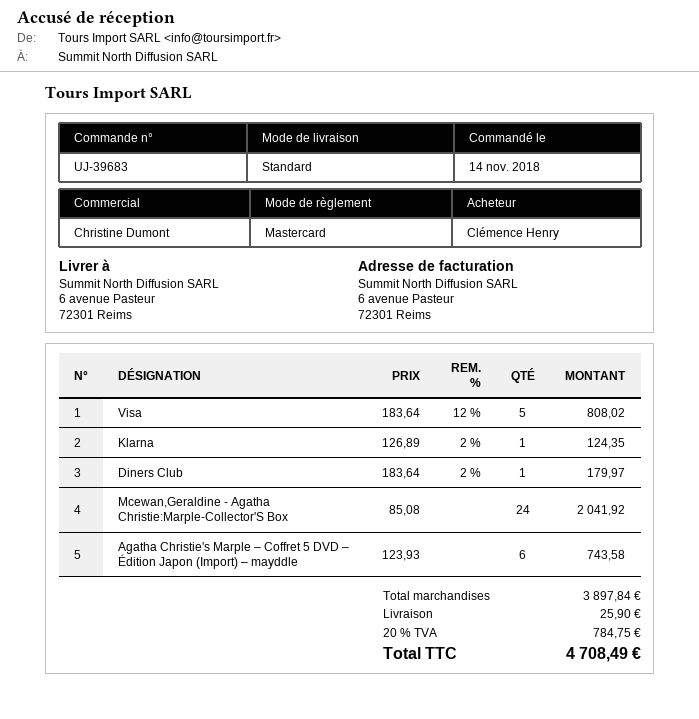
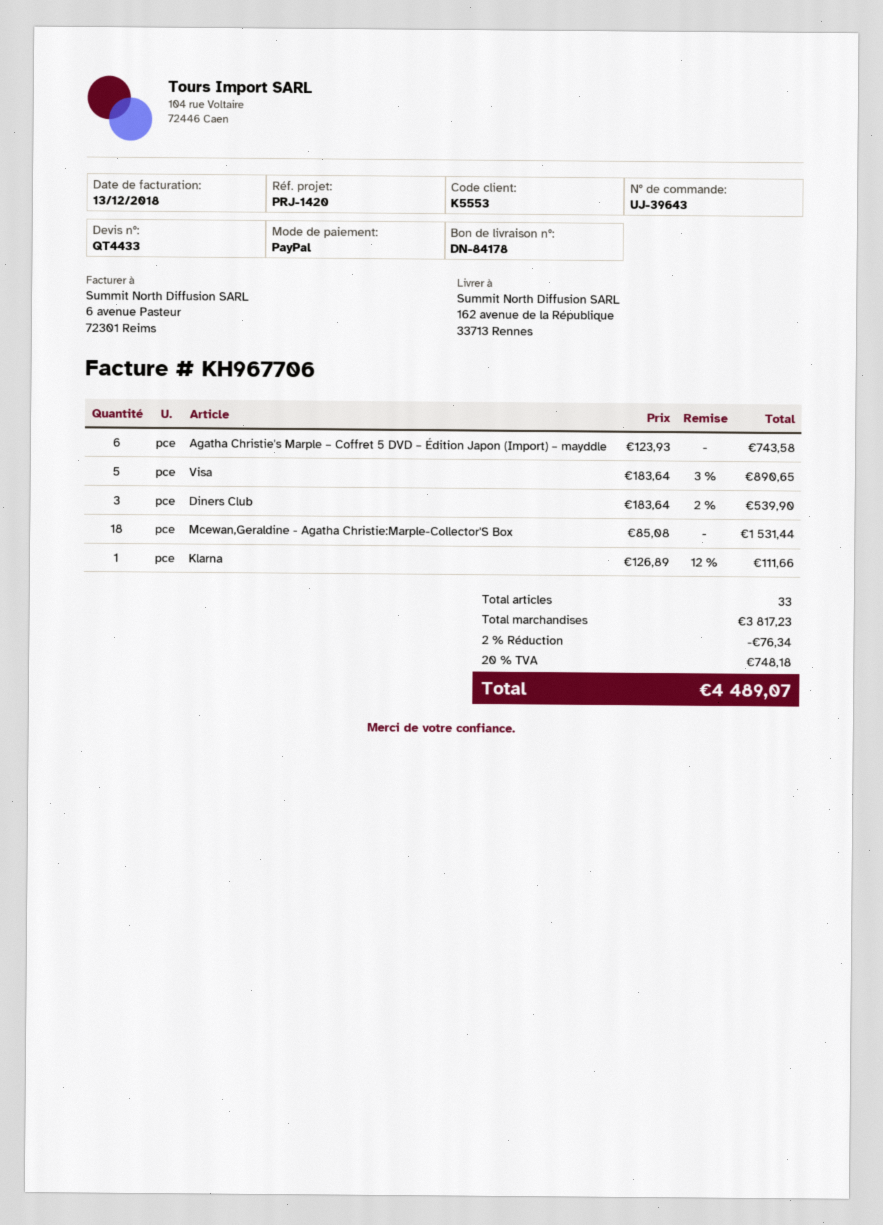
order number: UJ-39683 -> UJ-39643
payment method: Mastercard -> PayPal
ship to: 6 avenue Pasteur, 72301 Reims -> 162 avenue de la République, 33713 Rennes
Visa: 5 x 183.64 - 12% = 808.02 -> 5 x 183.64 - 3% = 890.65
Klarna: 1 x 126.89 - 2% = 124.35 -> 1 x 126.89 - 12% = 111.66
Diners Club: 1 x 183.64 - 2% = 179.97 -> 3 x 183.64 - 2% = 539.90
Mcewan,Geraldine - Agatha Christie:Marple-Collector'S Box: 24 x 85.08 = 2041.92 -> 18 x 85.08 = 1531.44
subtotal: 3897.84 -> 3817.23
discount: none -> 2% = 76.34
shipping: 25.90 -> none
tax: 20% = 784.75 -> 20% = 748.18
total: 4708.49 -> 4489.07

